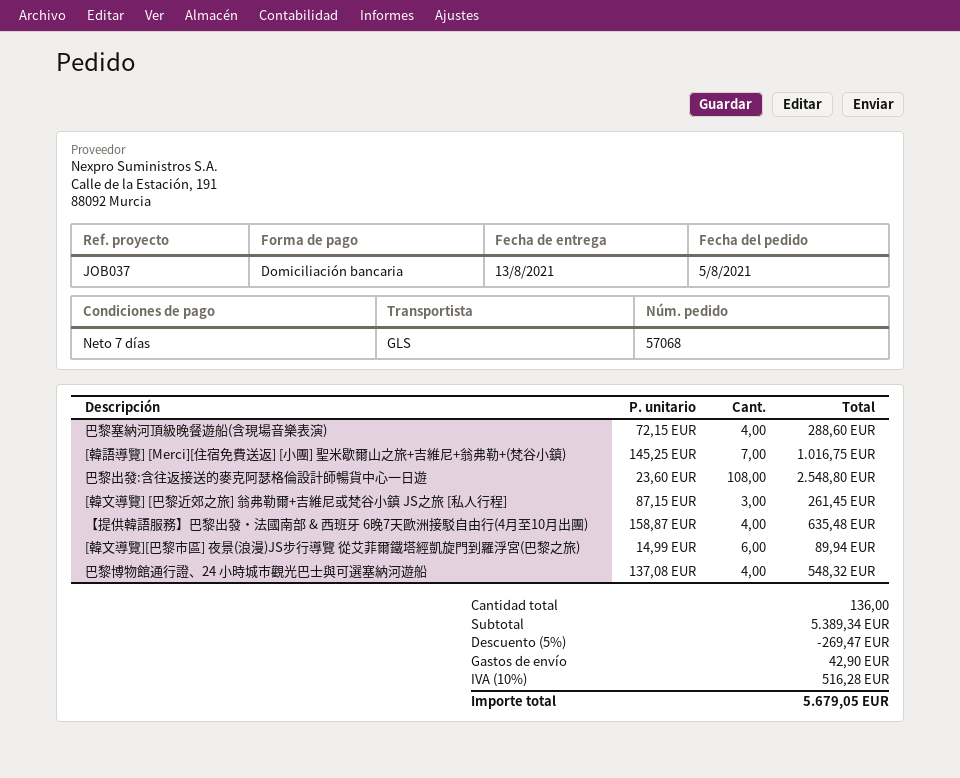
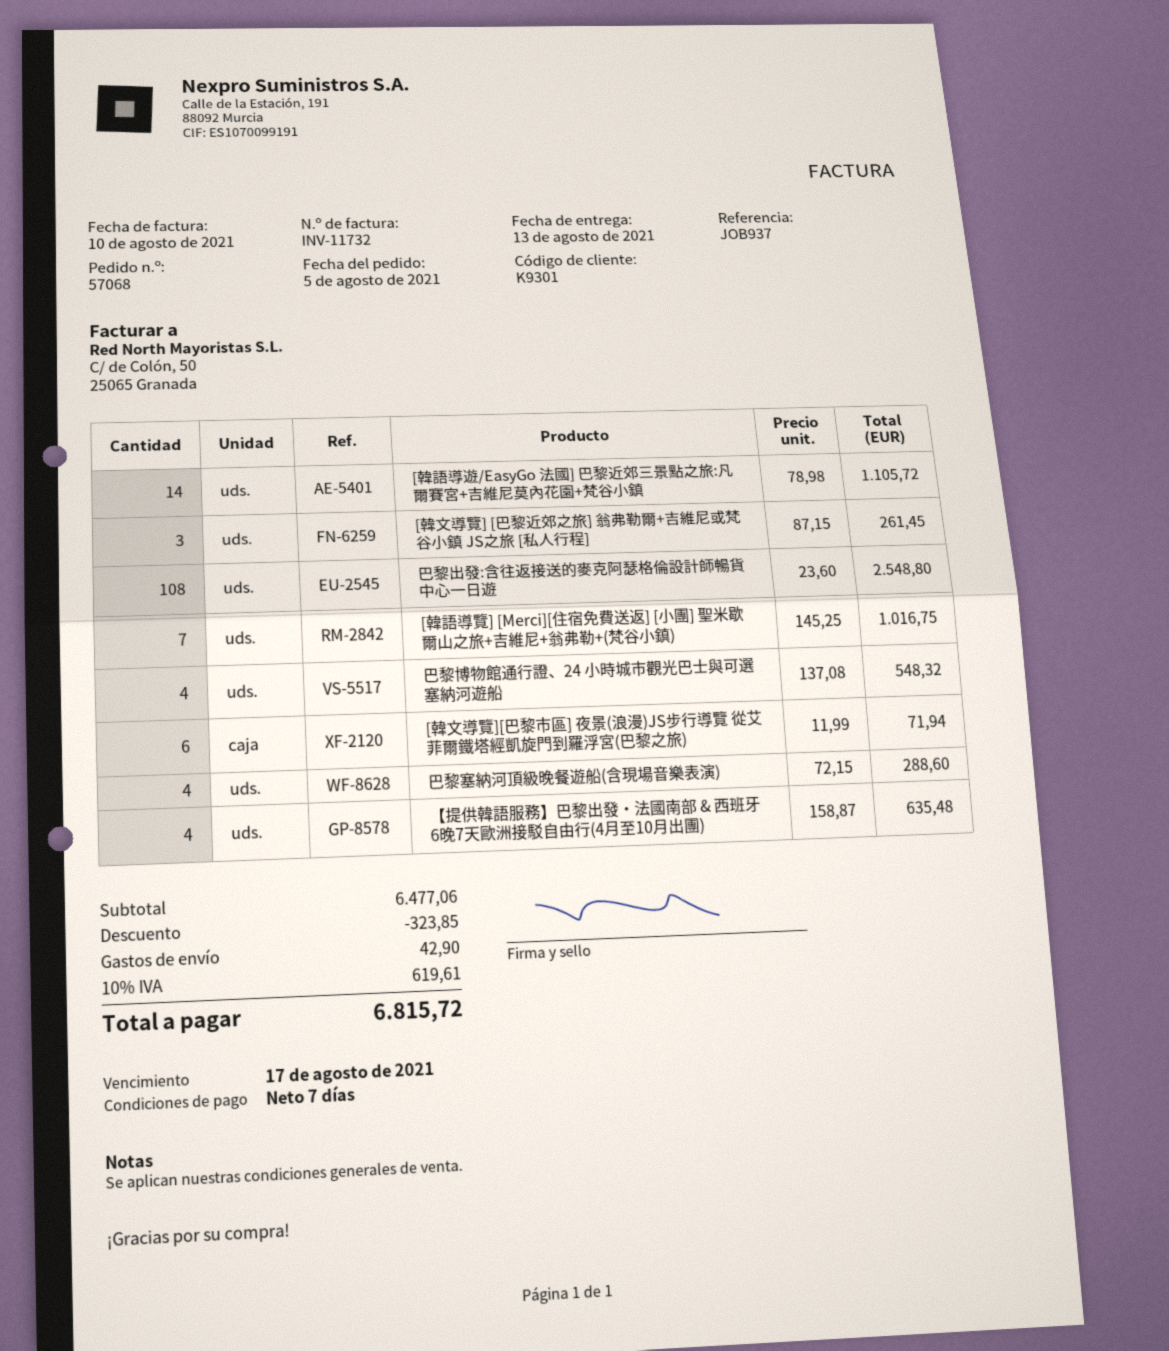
reference: JOB037 -> JOB937
[韓文導覽][巴黎市區] 夜景(浪漫)JS步行導覽 從艾菲爾鐵塔經凱旋門到羅浮宮(巴黎之旅): 6 x 14.99 = 89.94 -> 6 x 11.99 = 71.94
[韓語導遊/EasyGo 法國] 巴黎近郊三景點之旅:凡爾賽宮+吉維尼莫內花園+梵谷小鎮: none -> 14 x 78.98 = 1105.72
subtotal: 5389.34 -> 6477.06
discount: 269.47 -> 323.85
tax: 10% = 516.28 -> 10% = 619.61
total: 5679.05 -> 6815.72

